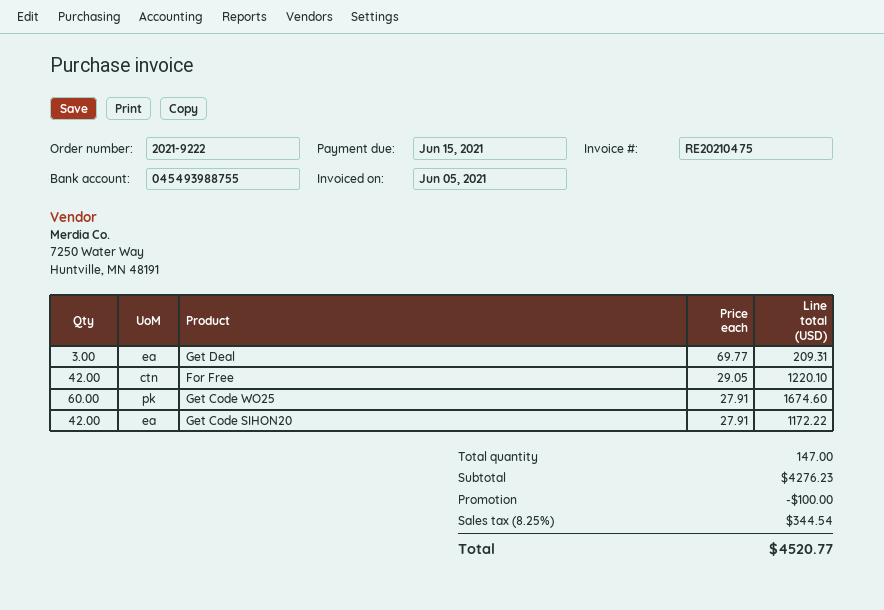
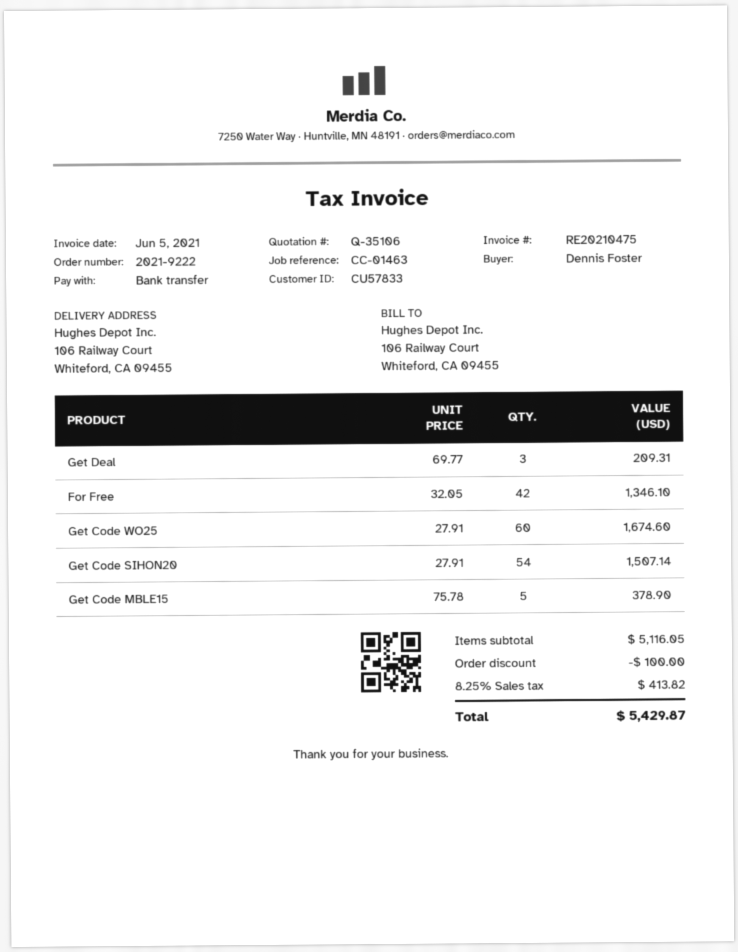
For Free: 42 x 29.05 = 1220.10 -> 42 x 32.05 = 1346.10
Get Code SIHON20: 42 x 27.91 = 1172.22 -> 54 x 27.91 = 1507.14
Get Code MBLE15: none -> 5 x 75.78 = 378.90
subtotal: 4276.23 -> 5116.05
tax: 8.25% = 344.54 -> 8.25% = 413.82
total: 4520.77 -> 5429.87

